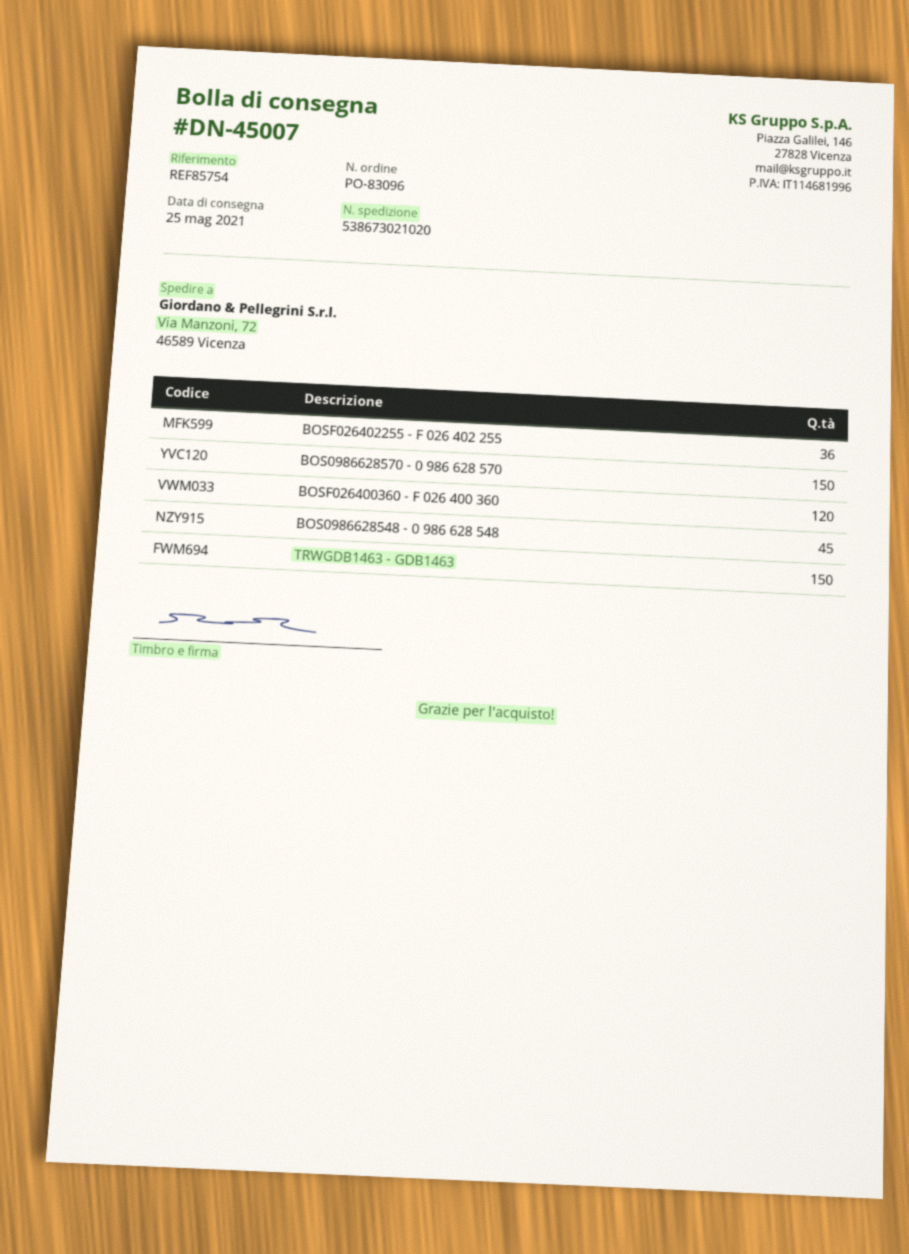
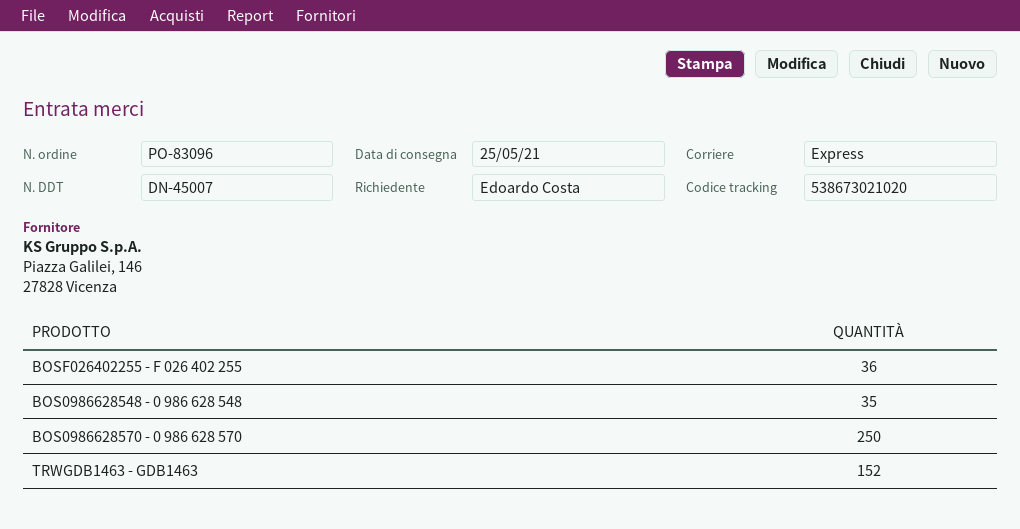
BOS0986628570 - 0 986 628 570: 150 -> 250
BOSF026400360 - F 026 400 360: 120 -> none
BOS0986628548 - 0 986 628 548: 45 -> 35
TRWGDB1463 - GDB1463: 150 -> 152

